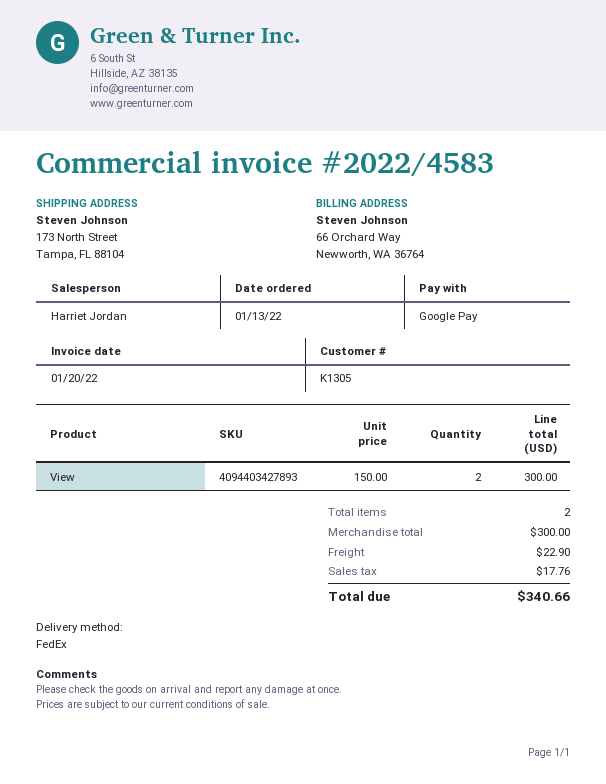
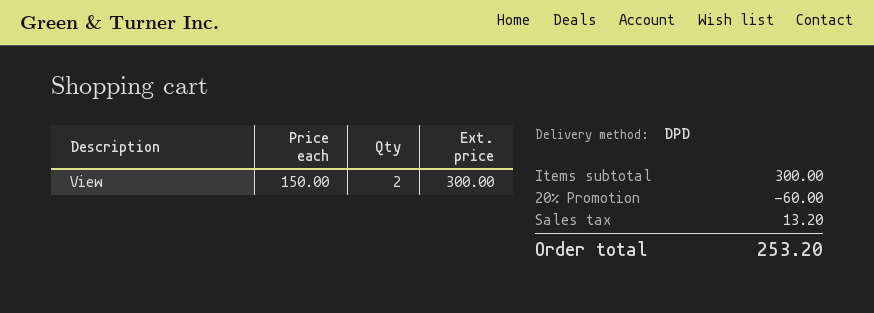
shipping method: FedEx -> DPD
discount: none -> 20% = 60.00
shipping: 22.90 -> none
tax: 17.76 -> 13.20
total: 340.66 -> 253.20

